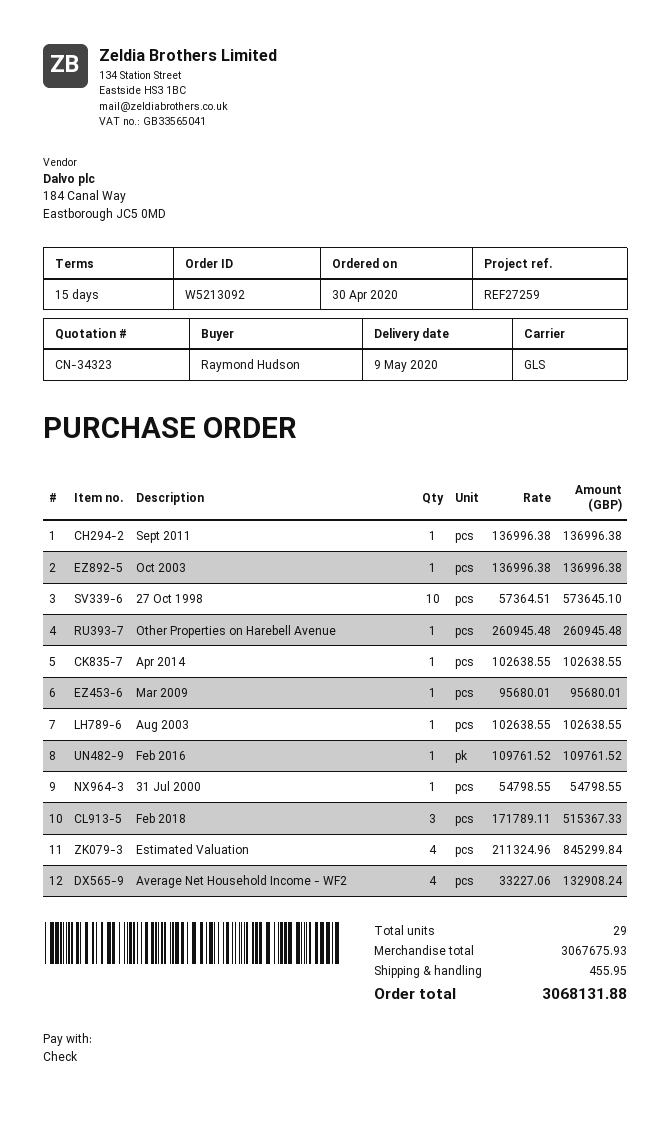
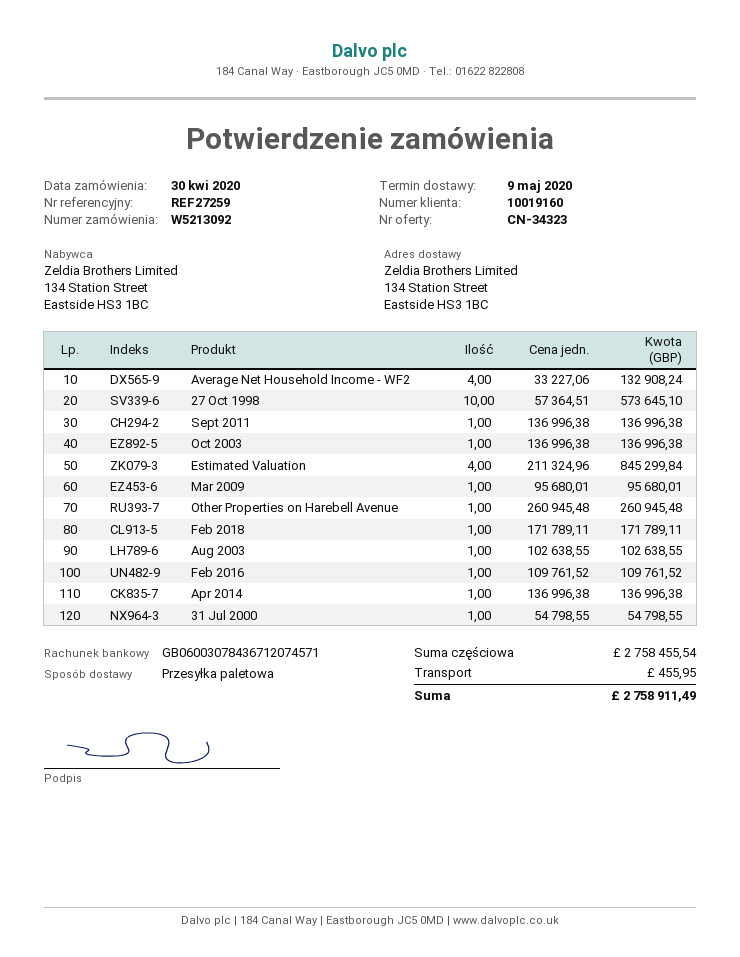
shipping method: GLS -> pallet freight
Apr 2014: 1 x 102638.55 = 102638.55 -> 1 x 136996.38 = 136996.38
Feb 2018: 3 x 171789.11 = 515367.33 -> 1 x 171789.11 = 171789.11
subtotal: 3067675.93 -> 2758455.54
total: 3068131.88 -> 2758911.49

